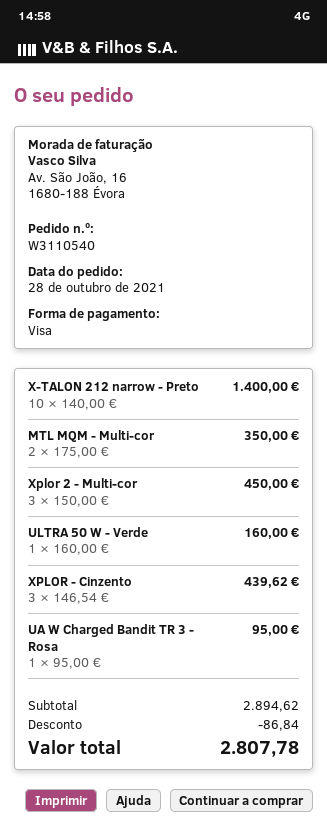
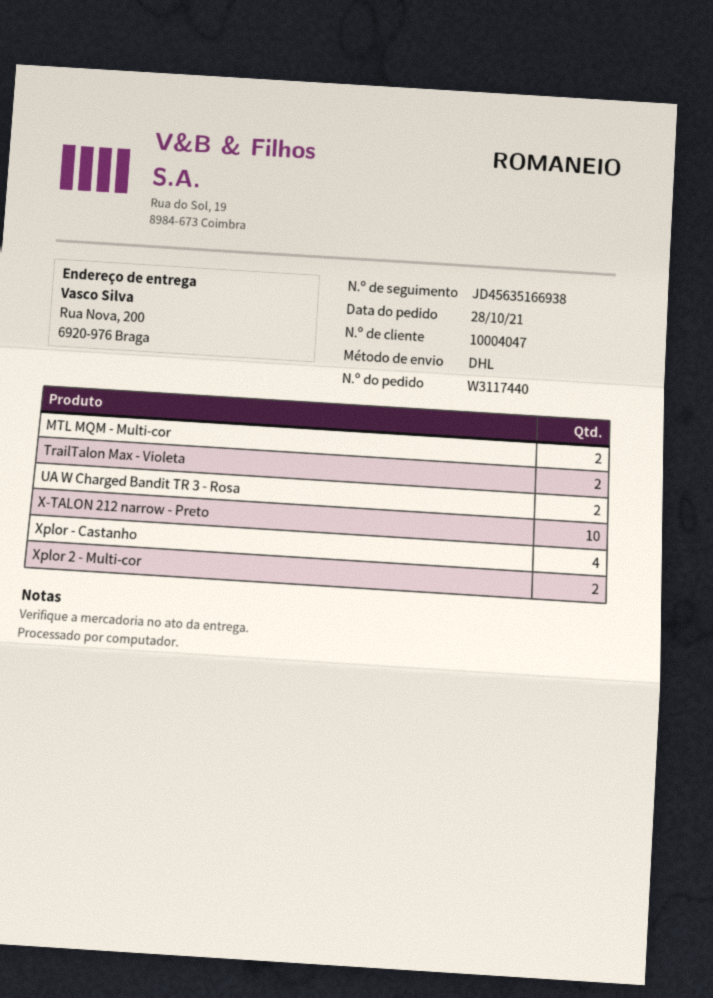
order number: W3110540 -> W3117440
Xplor 2 - Multi-cor: 3 -> 2
ULTRA 50 W - Verde: 1 -> none
XPLOR - Cinzento: 3 -> none
UA W Charged Bandit TR 3 - Rosa: 1 -> 2
TrailTalon Max - Violeta: none -> 2
Xplor - Castanho: none -> 4

